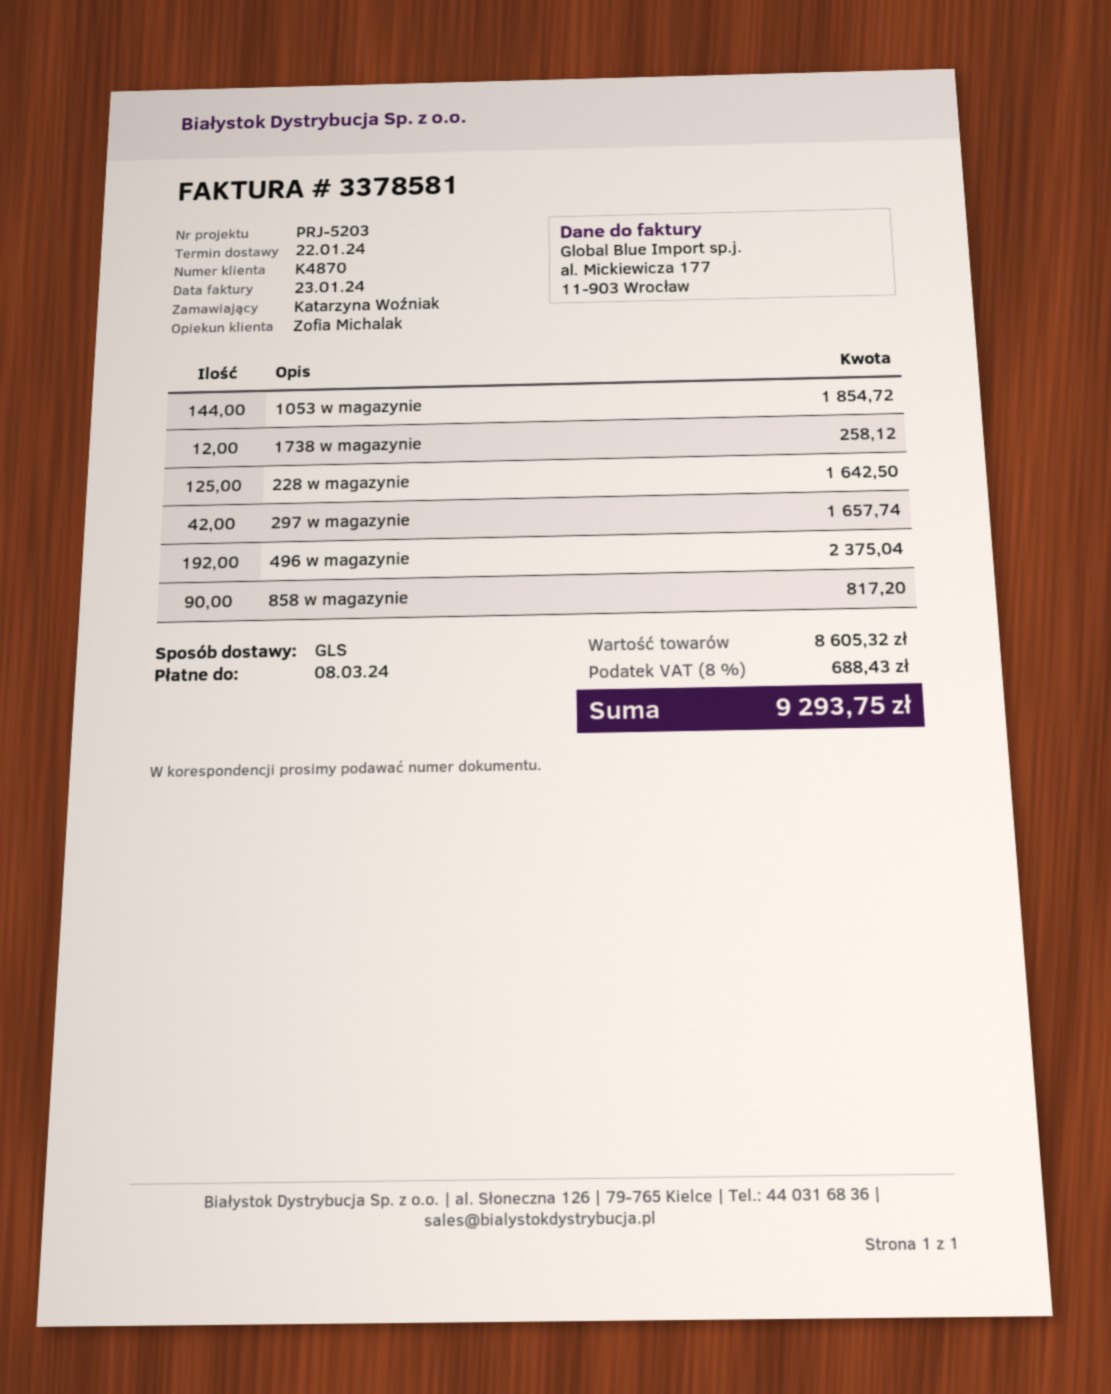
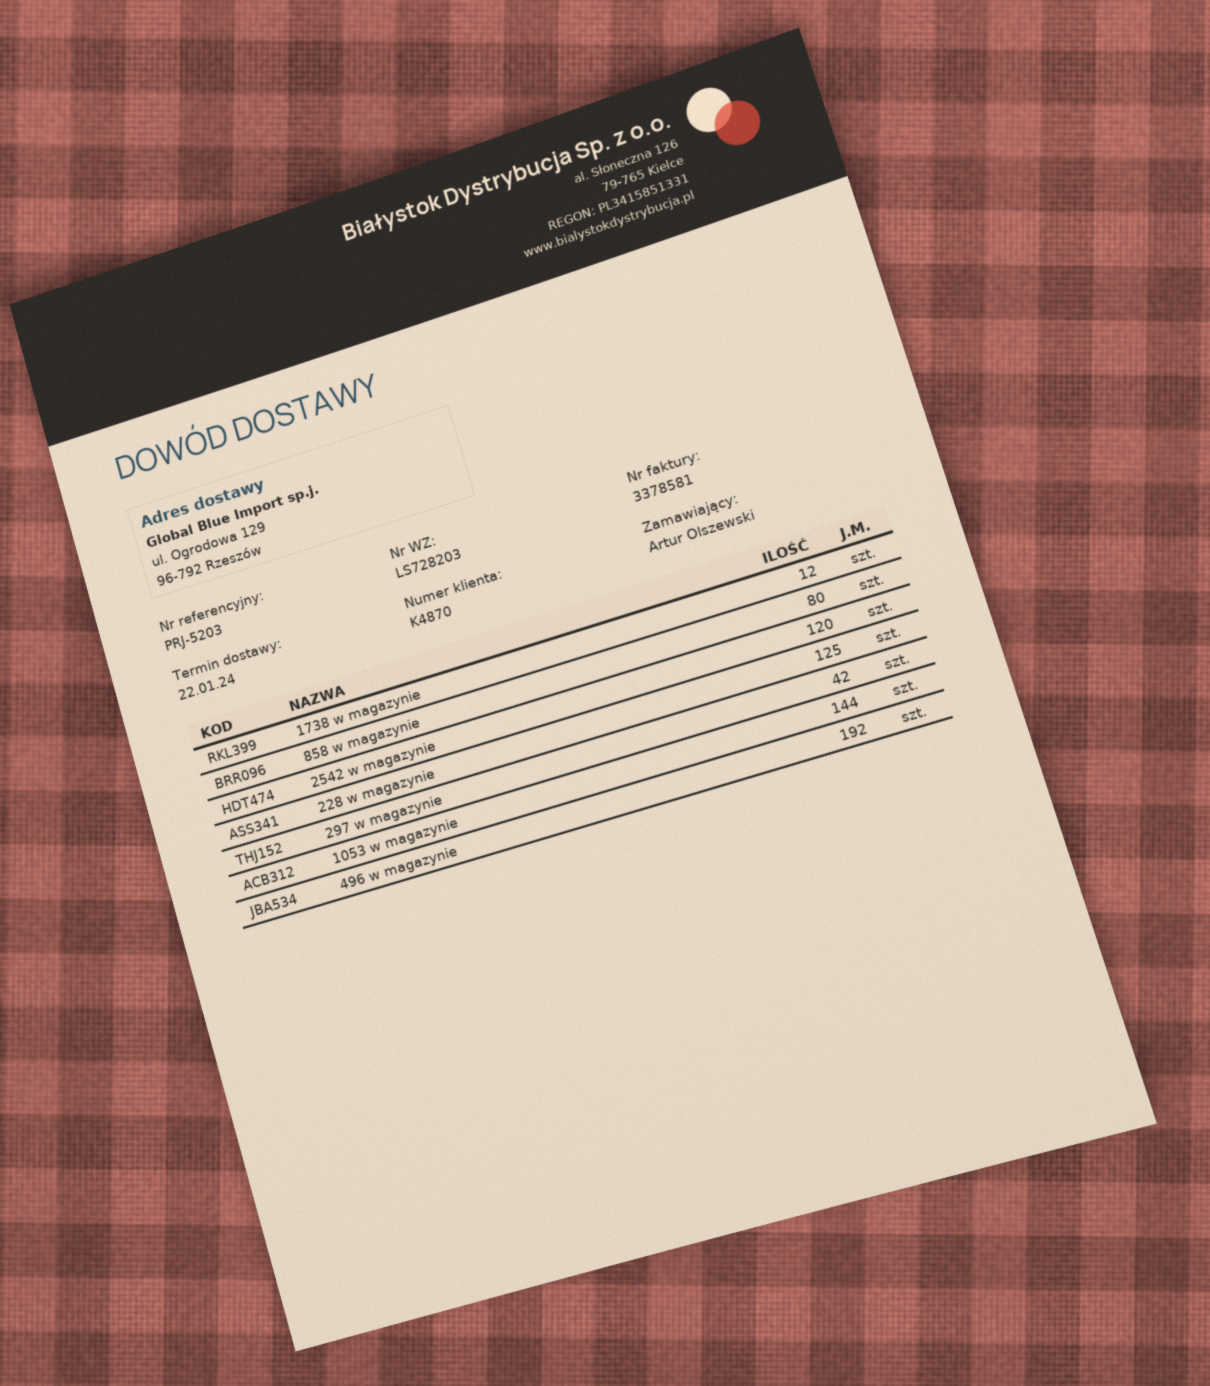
ordered by: Katarzyna Woźniak -> Artur Olszewski
858 w magazynie: 90 -> 80
2542 w magazynie: none -> 120

